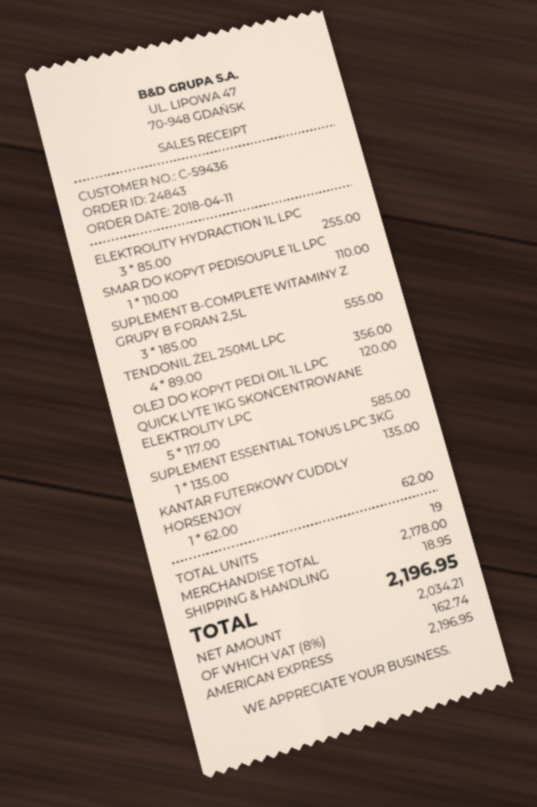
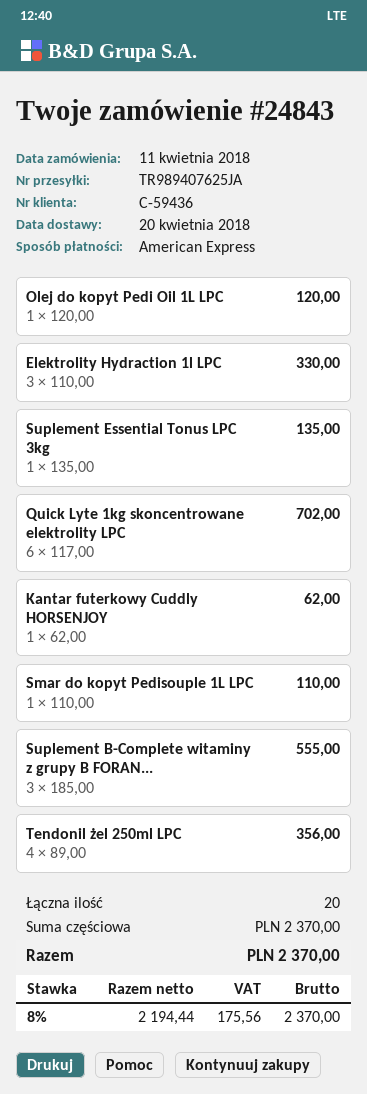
ELEKTROLITY HYDRACTION 1L LPC: 3 x 85.00 = 255.00 -> 3 x 110.00 = 330.00
QUICK LYTE 1KG SKONCENTROWANE ELEKTROLITY LPC: 5 x 117.00 = 585.00 -> 6 x 117.00 = 702.00
total quantity: 19 -> 20
subtotal: 2178.00 -> 2370.00
shipping: 18.95 -> none
net: 2034.21 -> 2194.44
tax: 8% = 162.74 -> 8% = 175.56
total: 2196.95 -> 2370.00

